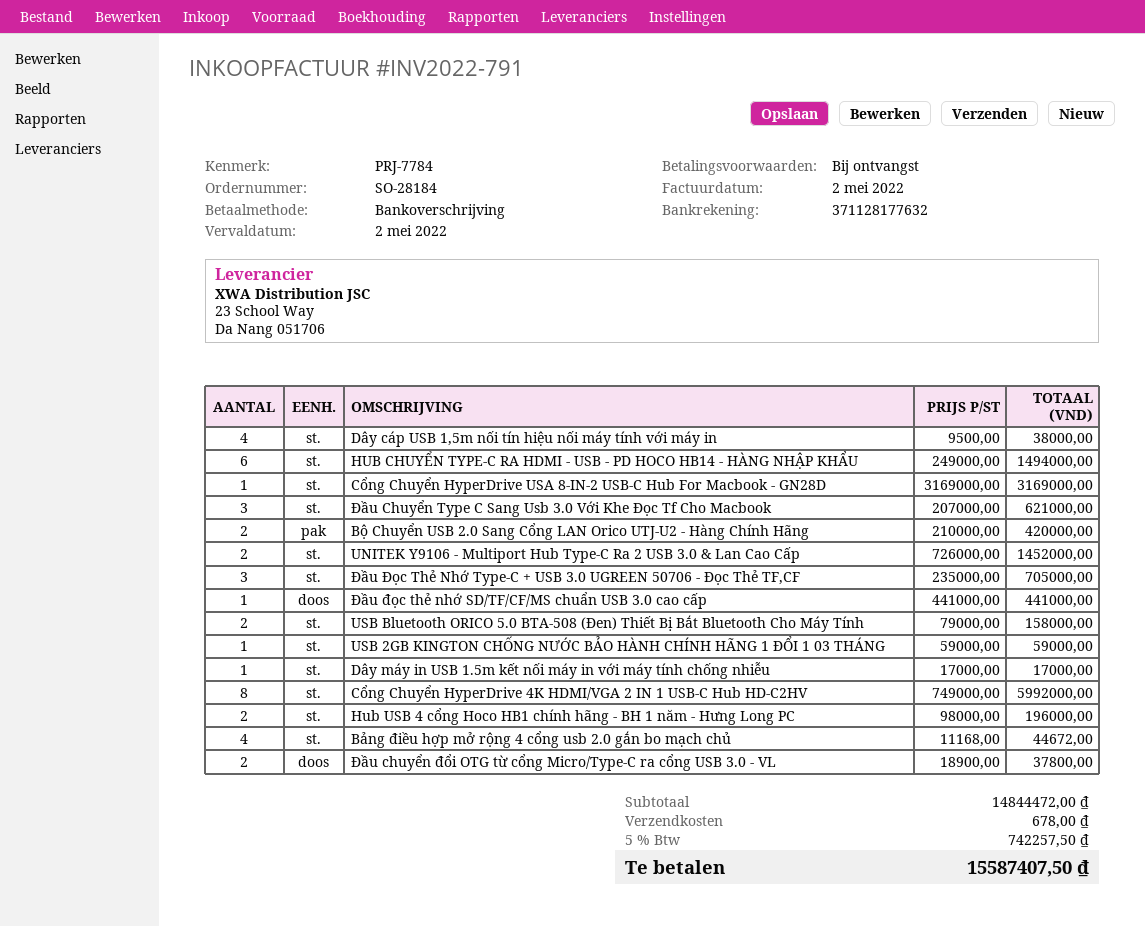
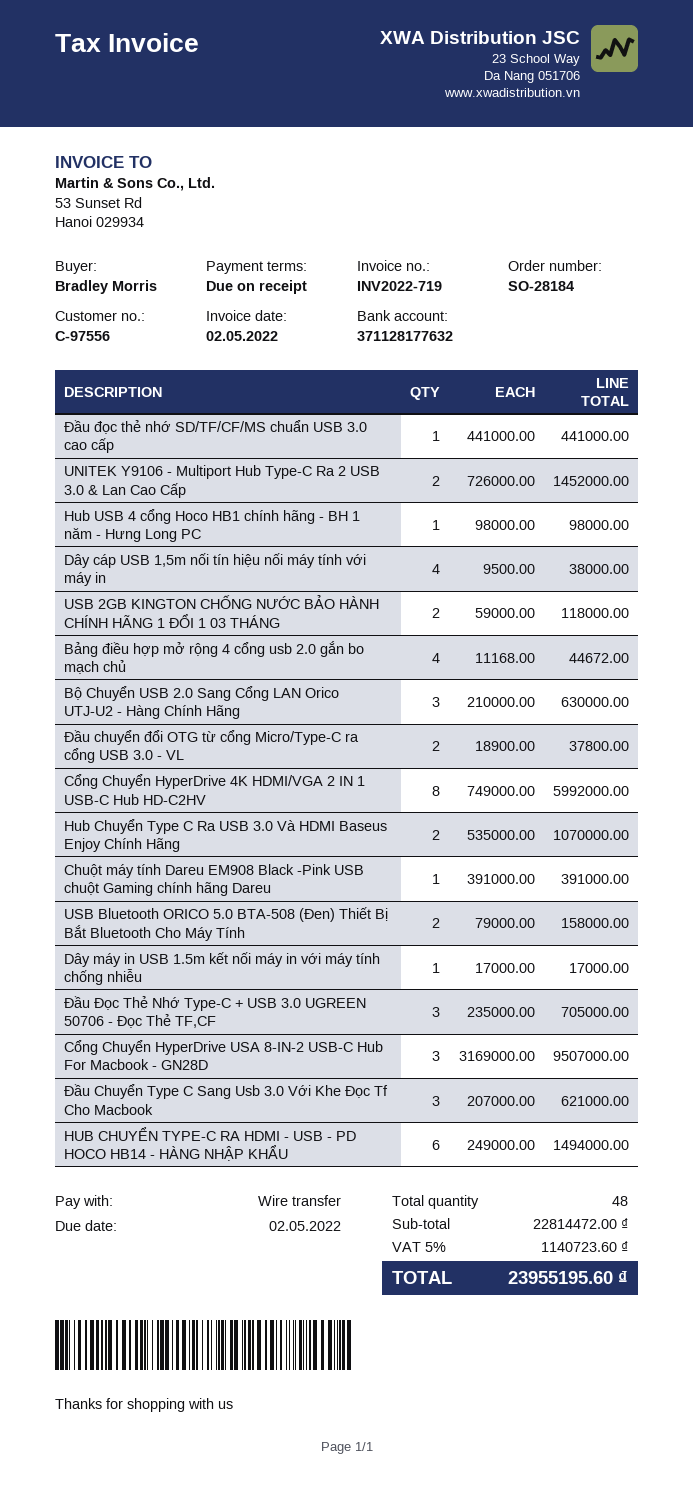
invoice number: INV2022-791 -> INV2022-719
Cổng Chuyển HyperDrive USA 8-IN-2 USB-C Hub For Macbook - GN28D: 1 x 3169000.00 = 3169000.00 -> 3 x 3169000.00 = 9507000.00
Bộ Chuyển USB 2.0 Sang Cổng LAN Orico UTJ-U2 - Hàng Chính Hãng: 2 x 210000.00 = 420000.00 -> 3 x 210000.00 = 630000.00
USB 2GB KINGTON CHỐNG NƯỚC BẢO HÀNH CHÍNH HÃNG 1 ĐỔI 1 03 THÁNG: 1 x 59000.00 = 59000.00 -> 2 x 59000.00 = 118000.00
Hub USB 4 cổng Hoco HB1 chính hãng - BH 1 năm - Hưng Long PC: 2 x 98000.00 = 196000.00 -> 1 x 98000.00 = 98000.00
Hub Chuyển Type C Ra USB 3.0 Và HDMI Baseus Enjoy Chính Hãng: none -> 2 x 535000.00 = 1070000.00
Chuột máy tính Dareu EM908 Black -Pink USB chuột Gaming chính hãng Dareu: none -> 1 x 391000.00 = 391000.00
subtotal: 14844472.00 -> 22814472.00
shipping: 678.00 -> none
tax: 5% = 742257.50 -> 5% = 1140723.60
total: 15587407.50 -> 23955195.60

